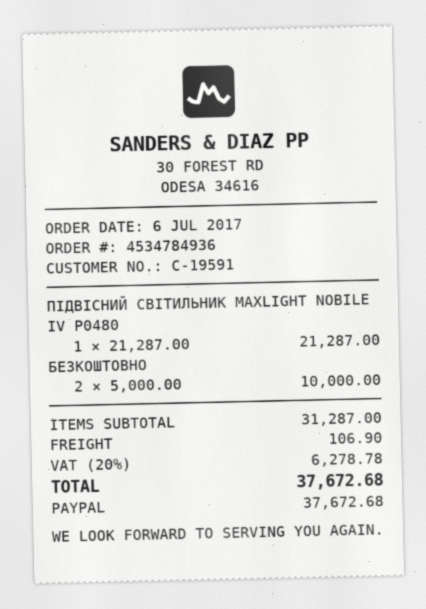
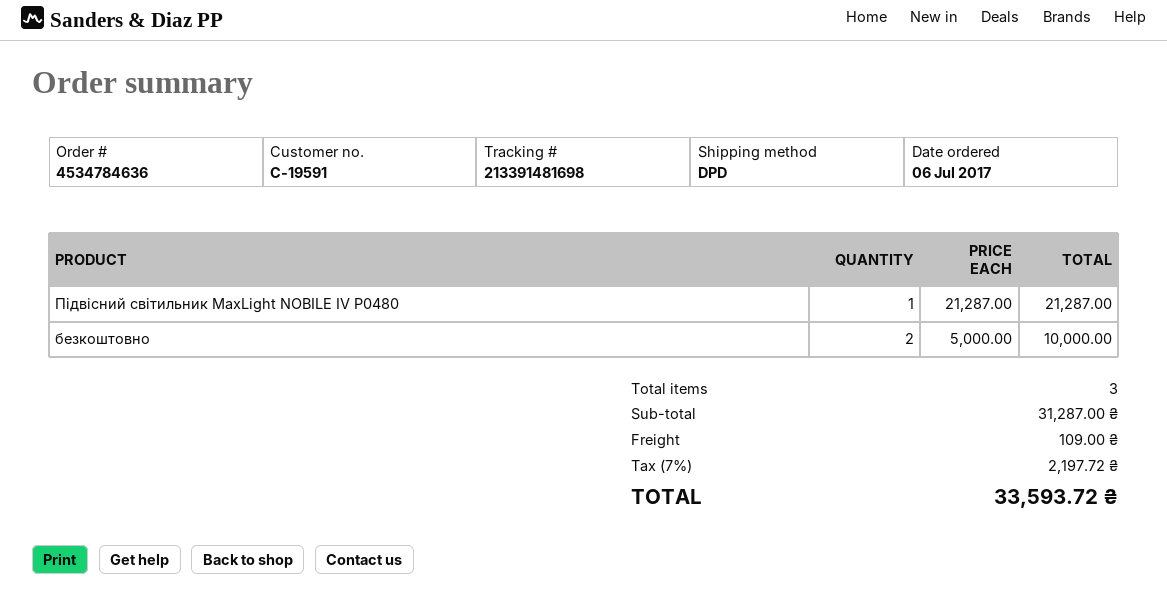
order number: 4534784936 -> 4534784636
shipping: 106.90 -> 109.00
tax: 20% = 6278.78 -> 7% = 2197.72
total: 37672.68 -> 33593.72

